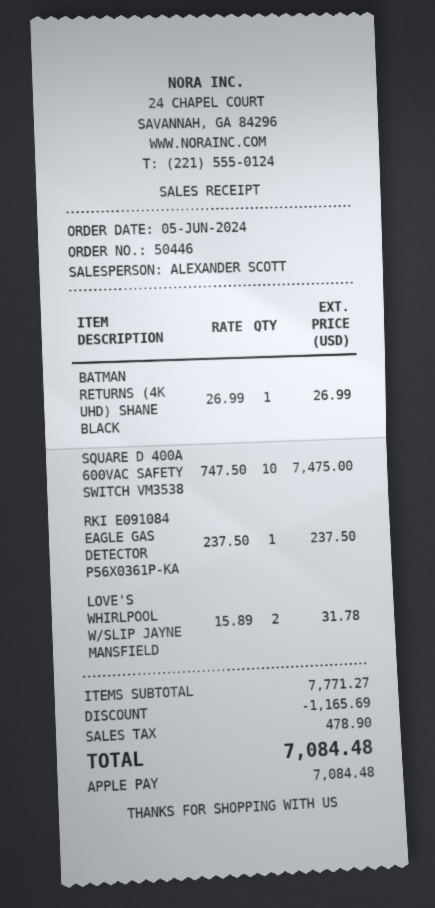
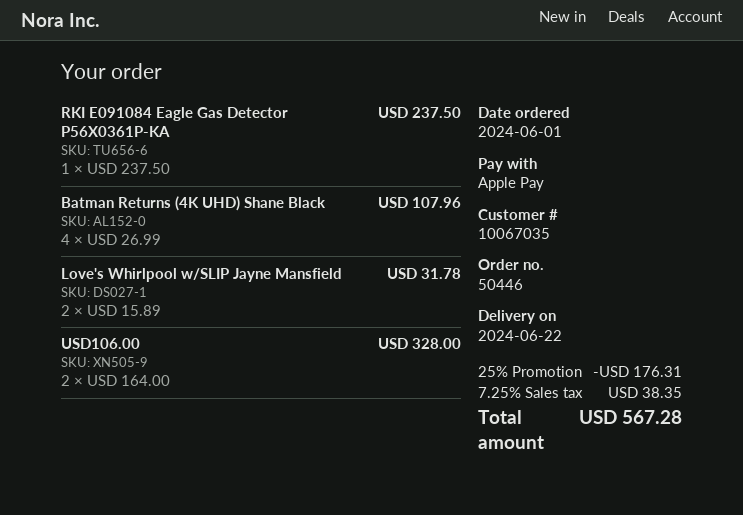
order date: 2024-06-05 -> 2024-06-01
BATMAN RETURNS (4K UHD) SHANE BLACK: 1 x 26.99 = 26.99 -> 4 x 26.99 = 107.96
SQUARE D 400A 600VAC SAFETY SWITCH VM3538: 10 x 747.50 = 7475.00 -> none
USD106.00: none -> 2 x 164.00 = 328.00
discount: 1165.69 -> 176.31
tax: 478.90 -> 38.35
total: 7084.48 -> 567.28

